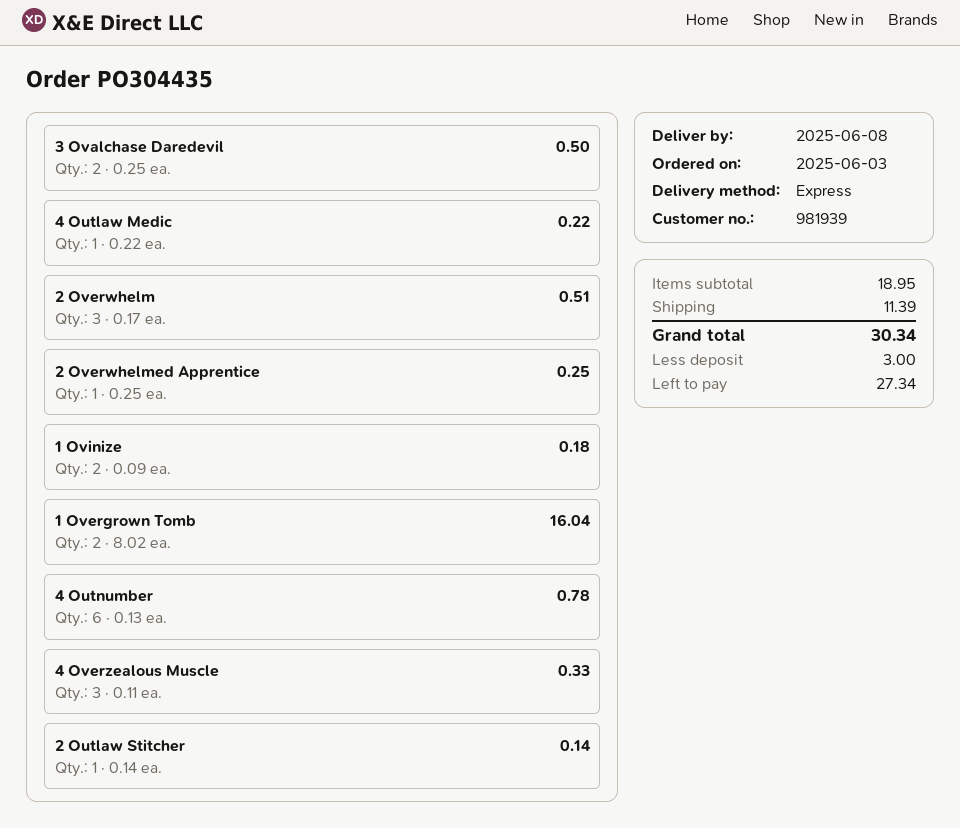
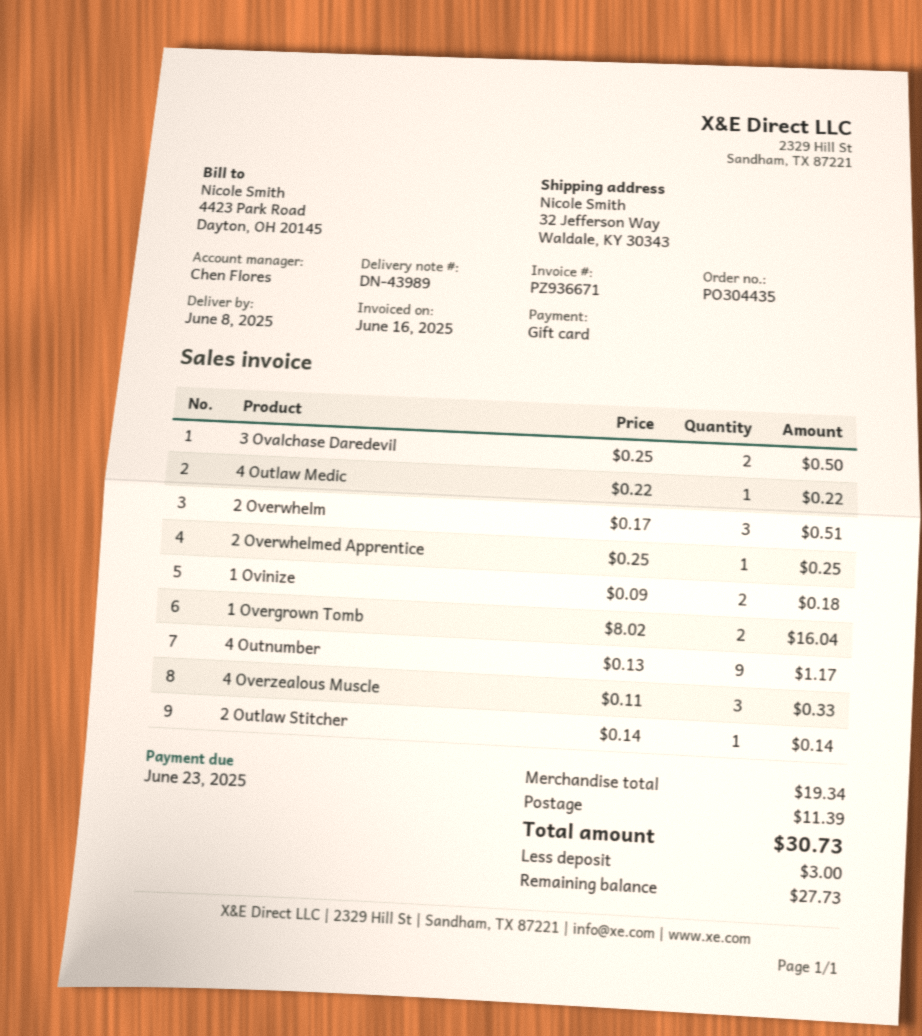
4 Outnumber: 6 x 0.13 = 0.78 -> 9 x 0.13 = 1.17
subtotal: 18.95 -> 19.34
total: 30.34 -> 30.73
balance: 27.34 -> 27.73

